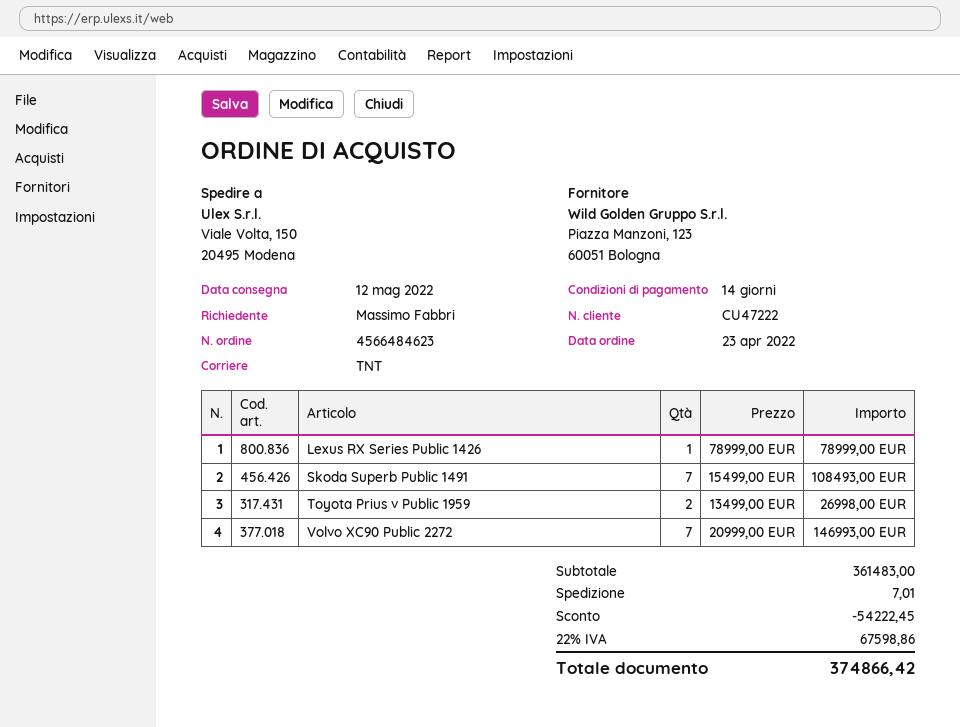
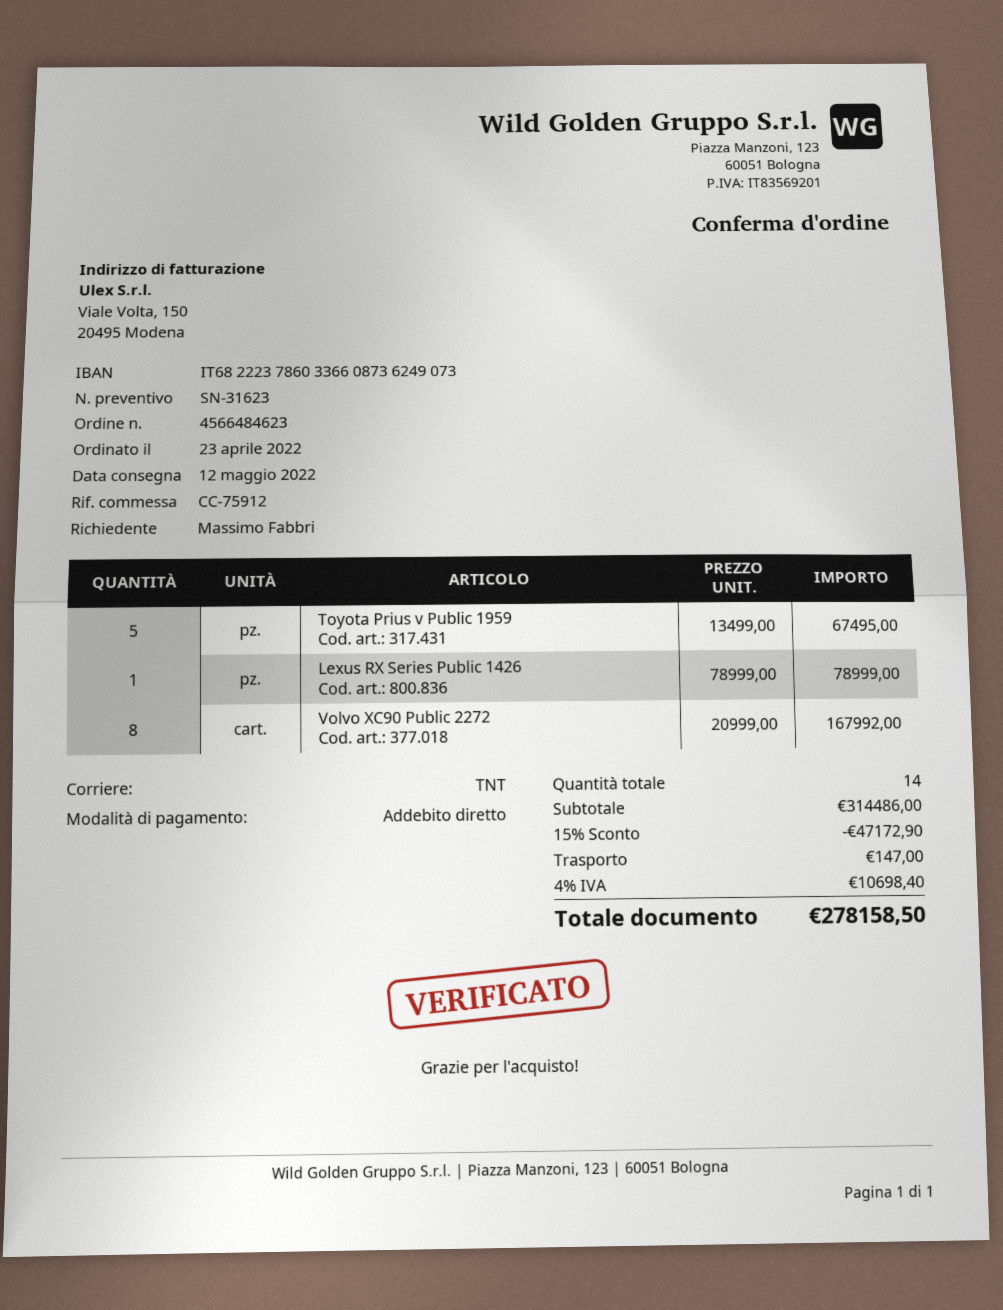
Skoda Superb Public 1491: 7 x 15499.00 = 108493.00 -> none
Toyota Prius v Public 1959: 2 x 13499.00 = 26998.00 -> 5 x 13499.00 = 67495.00
Volvo XC90 Public 2272: 7 x 20999.00 = 146993.00 -> 8 x 20999.00 = 167992.00
subtotal: 361483.00 -> 314486.00
discount: 54222.45 -> 47172.90
shipping: 7.01 -> 147.00
tax: 22% = 67598.86 -> 4% = 10698.40
total: 374866.42 -> 278158.50

